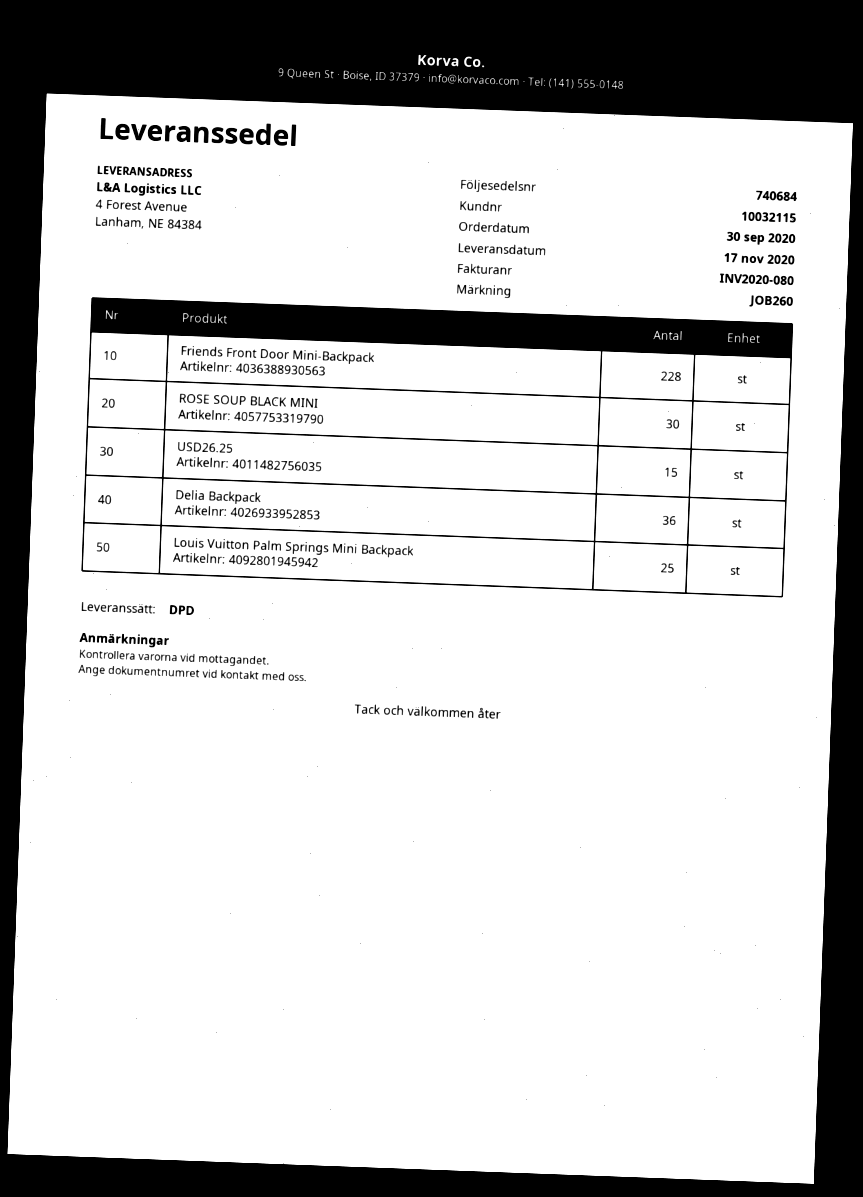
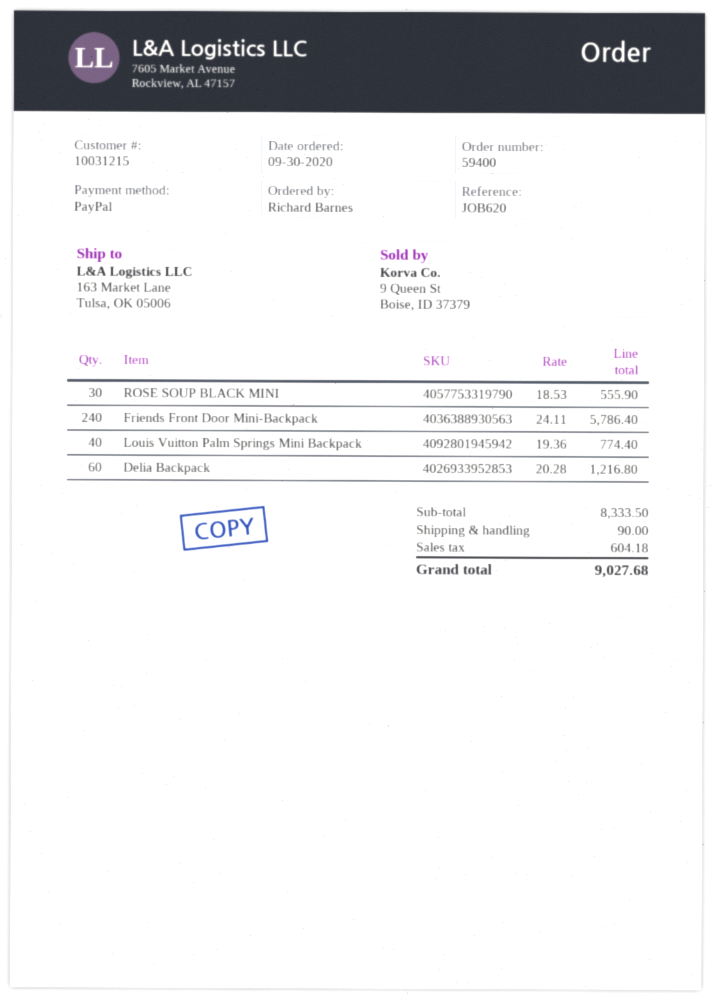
customer number: 10032115 -> 10031215
reference: JOB260 -> JOB620
ship to: 4 Forest Avenue, Lanham, NE 84384 -> 163 Market Lane, Tulsa, OK 05006
Friends Front Door Mini-Backpack: 228 -> 240
USD26.25: 15 -> none
Delia Backpack: 36 -> 60
Louis Vuitton Palm Springs Mini Backpack: 25 -> 40

